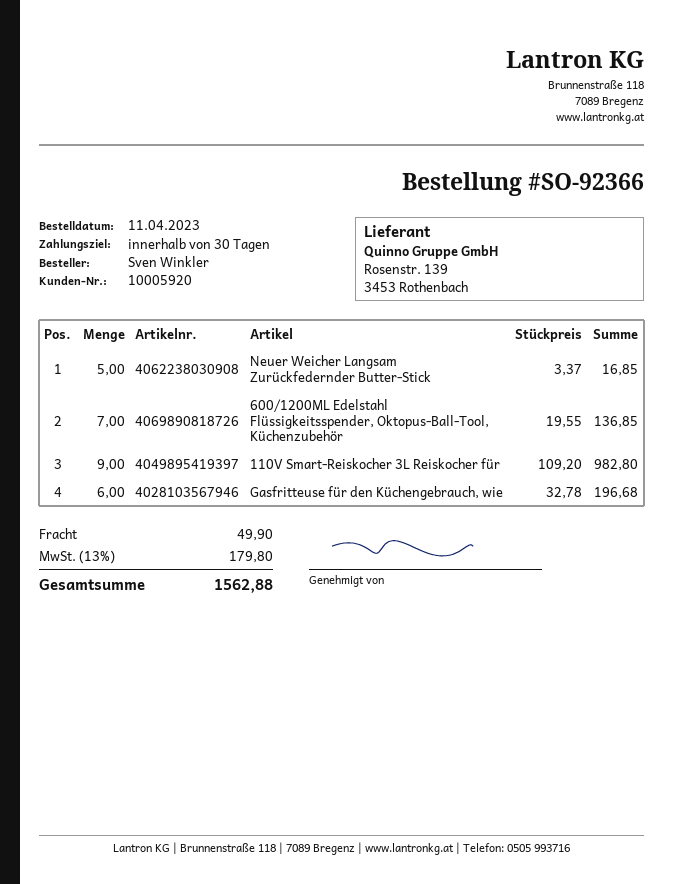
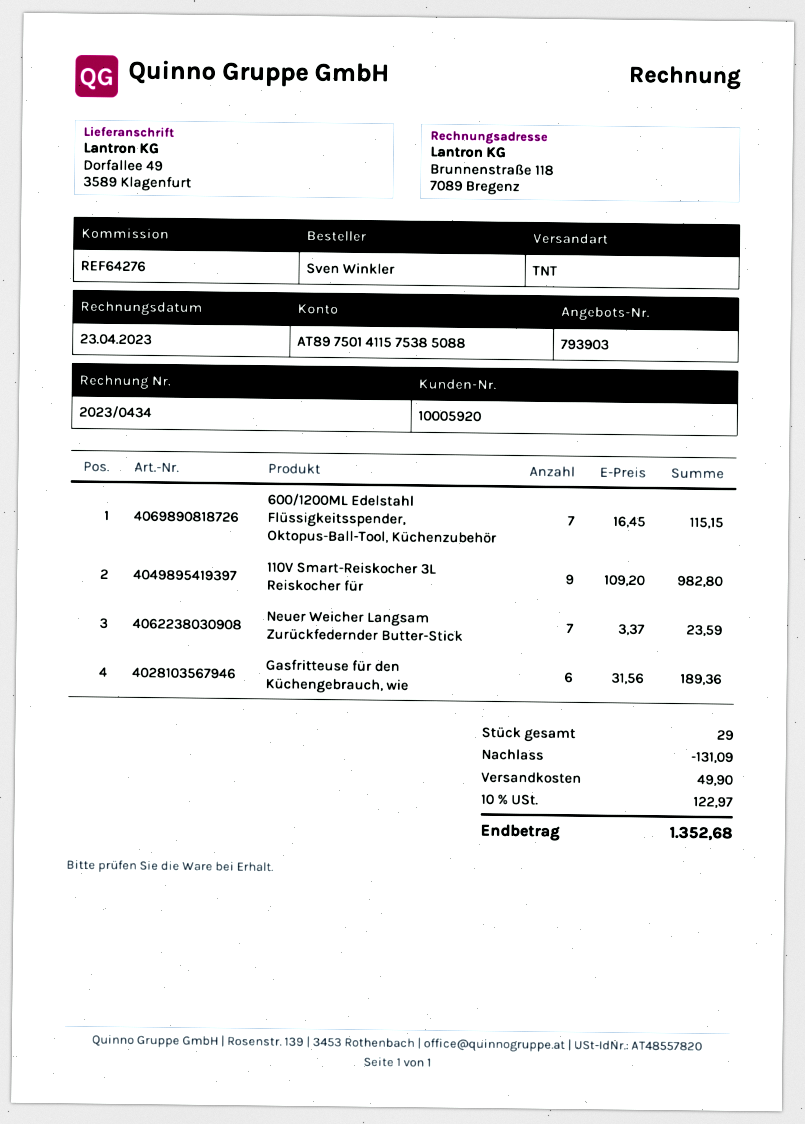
Neuer Weicher Langsam Zurückfedernder Butter-Stick: 5 x 3.37 = 16.85 -> 7 x 3.37 = 23.59
600/1200ML Edelstahl Flüssigkeitsspender, Oktopus-Ball-Tool, Küchenzubehör: 7 x 19.55 = 136.85 -> 7 x 16.45 = 115.15
Gasfritteuse für den Küchengebrauch, wie: 6 x 32.78 = 196.68 -> 6 x 31.56 = 189.36
discount: none -> 131.09
tax: 13% = 179.80 -> 10% = 122.97
total: 1562.88 -> 1352.68

